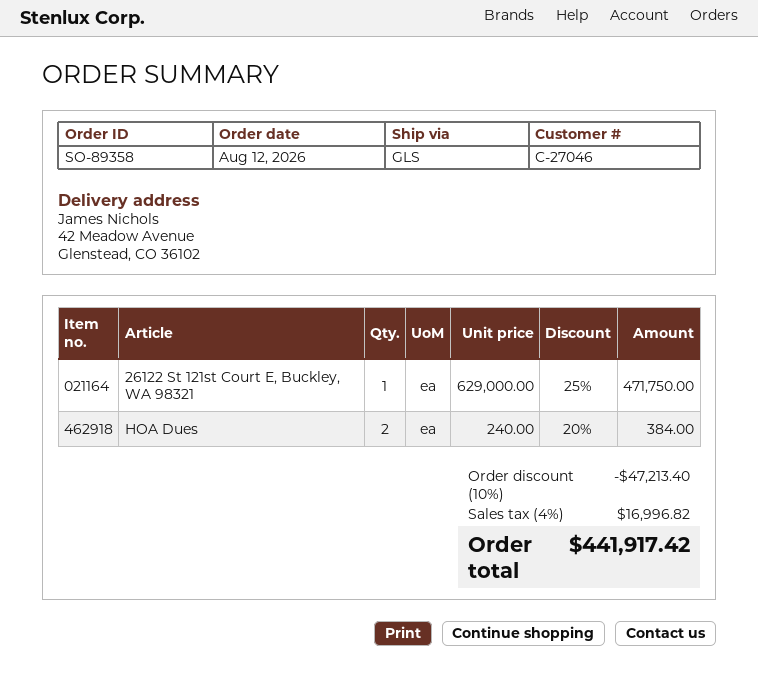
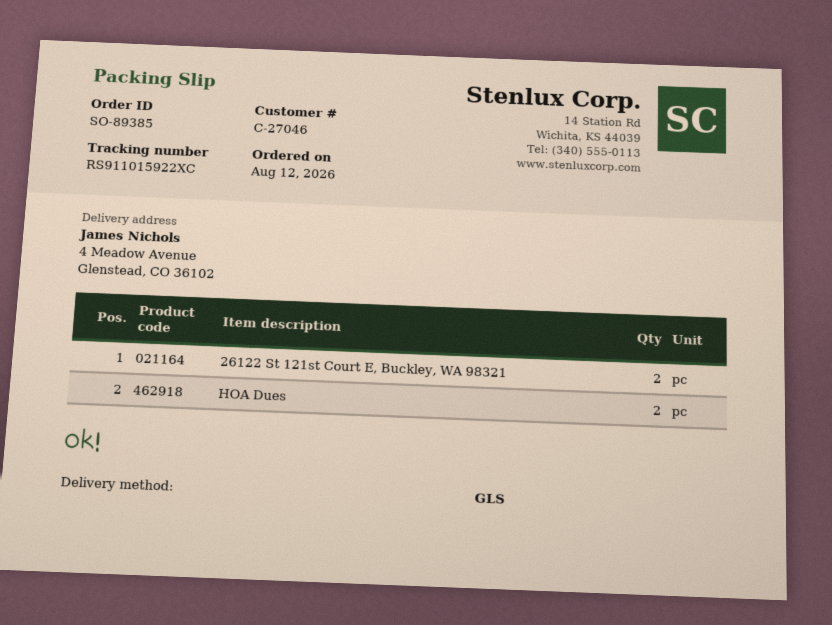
order number: SO-89358 -> SO-89385
ship to: 42 Meadow Avenue, Glenstead, CO 36102 -> 4 Meadow Avenue, Glenstead, CO 36102
26122 St 121st Court E, Buckley, WA 98321: 1 -> 2

